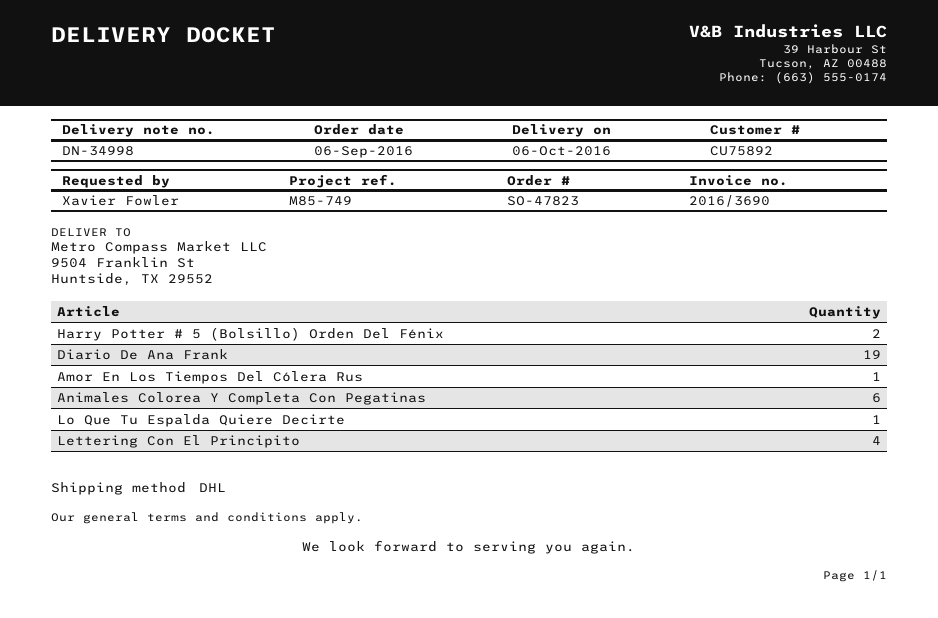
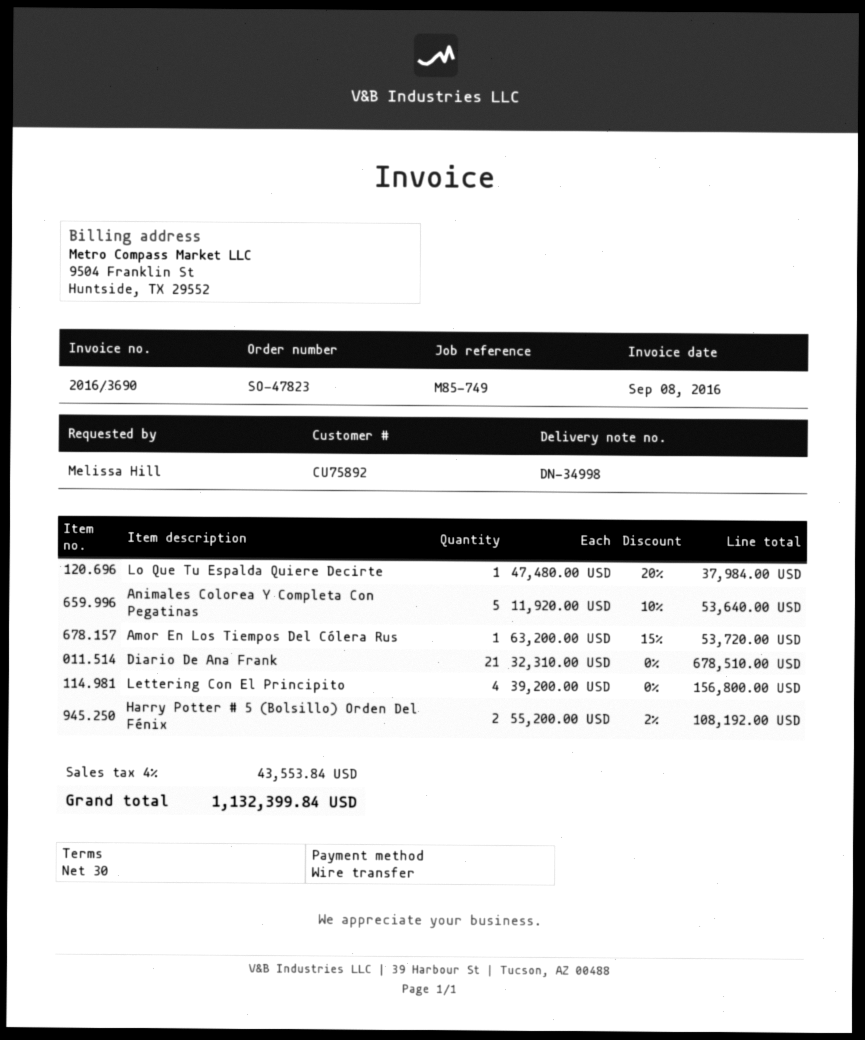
ordered by: Xavier Fowler -> Melissa Hill
Diario De Ana Frank: 19 -> 21
Animales Colorea Y Completa Con Pegatinas: 6 -> 5

